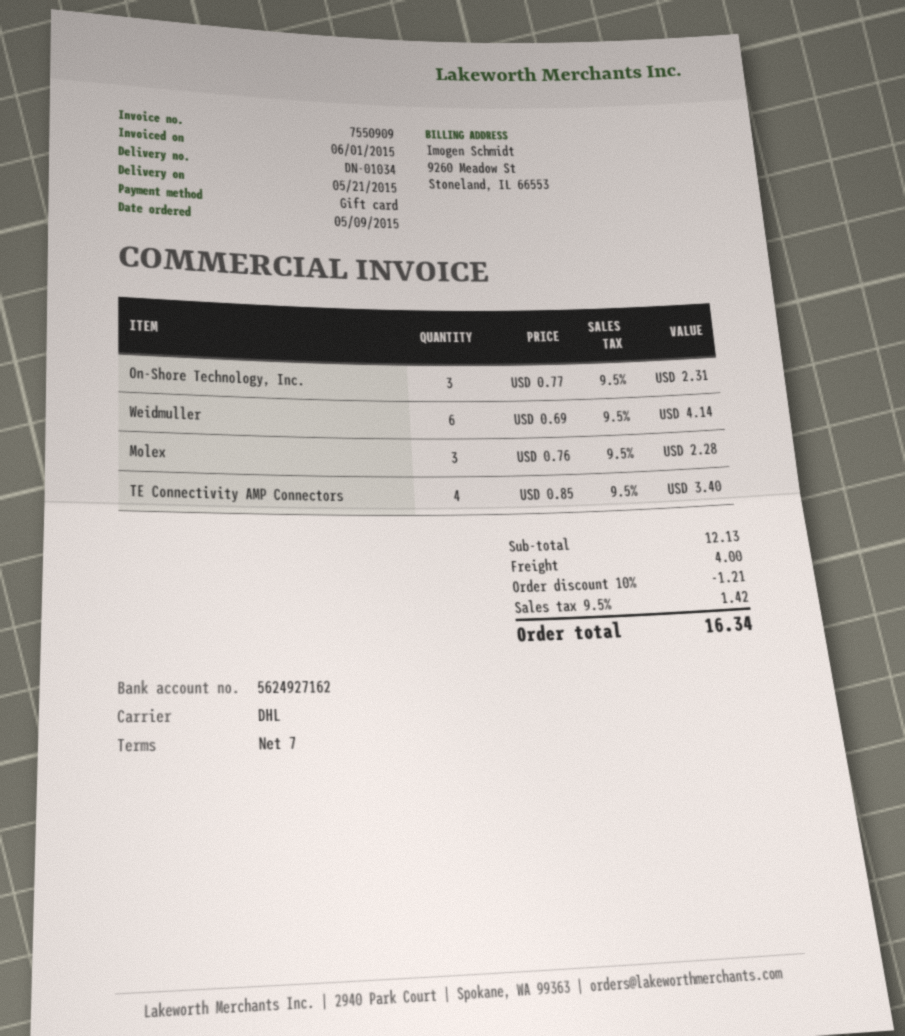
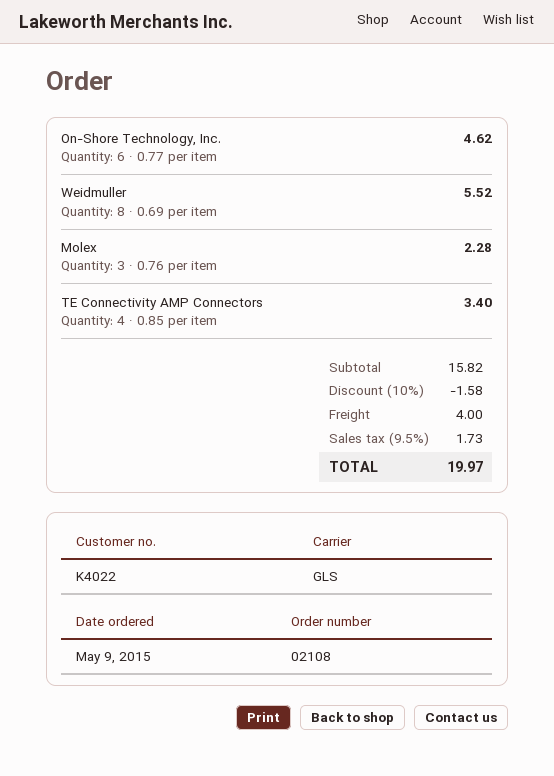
shipping method: DHL -> GLS
On-Shore Technology, Inc.: 3 x 0.77 = 2.31 -> 6 x 0.77 = 4.62
Weidmuller: 6 x 0.69 = 4.14 -> 8 x 0.69 = 5.52
subtotal: 12.13 -> 15.82
discount: 10% = 1.21 -> 10% = 1.58
tax: 9.5% = 1.42 -> 9.5% = 1.73
total: 16.34 -> 19.97

